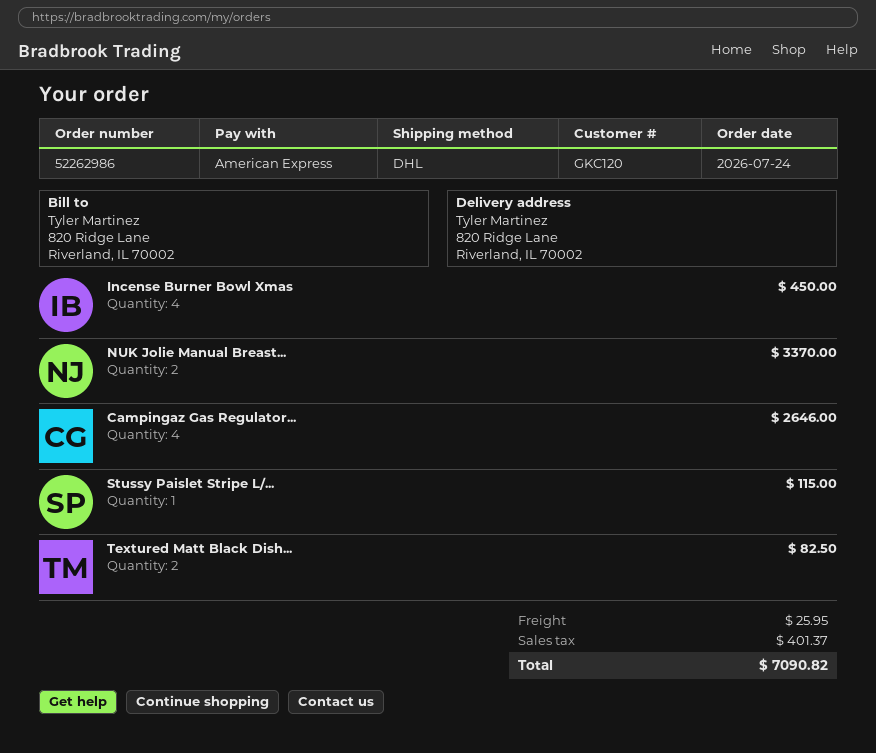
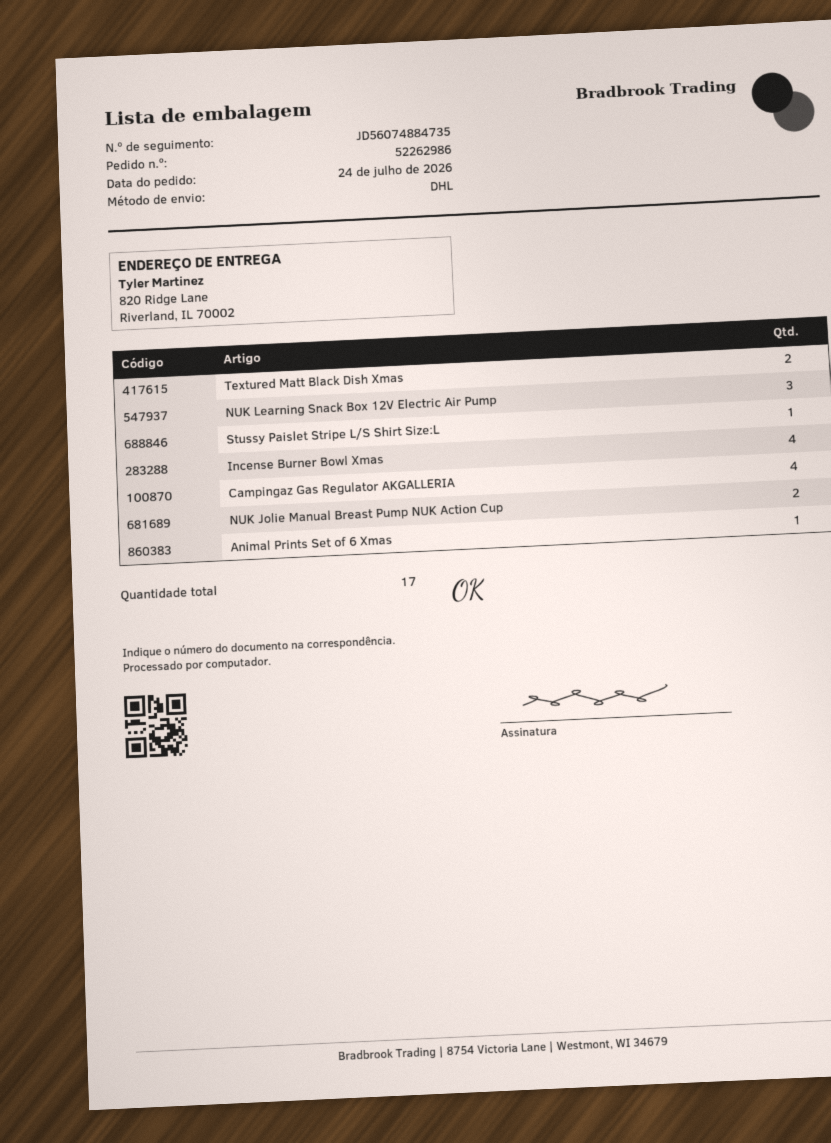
NUK Learning Snack Box 12V Electric Air Pump: none -> 3
Animal Prints Set of 6 Xmas: none -> 1

